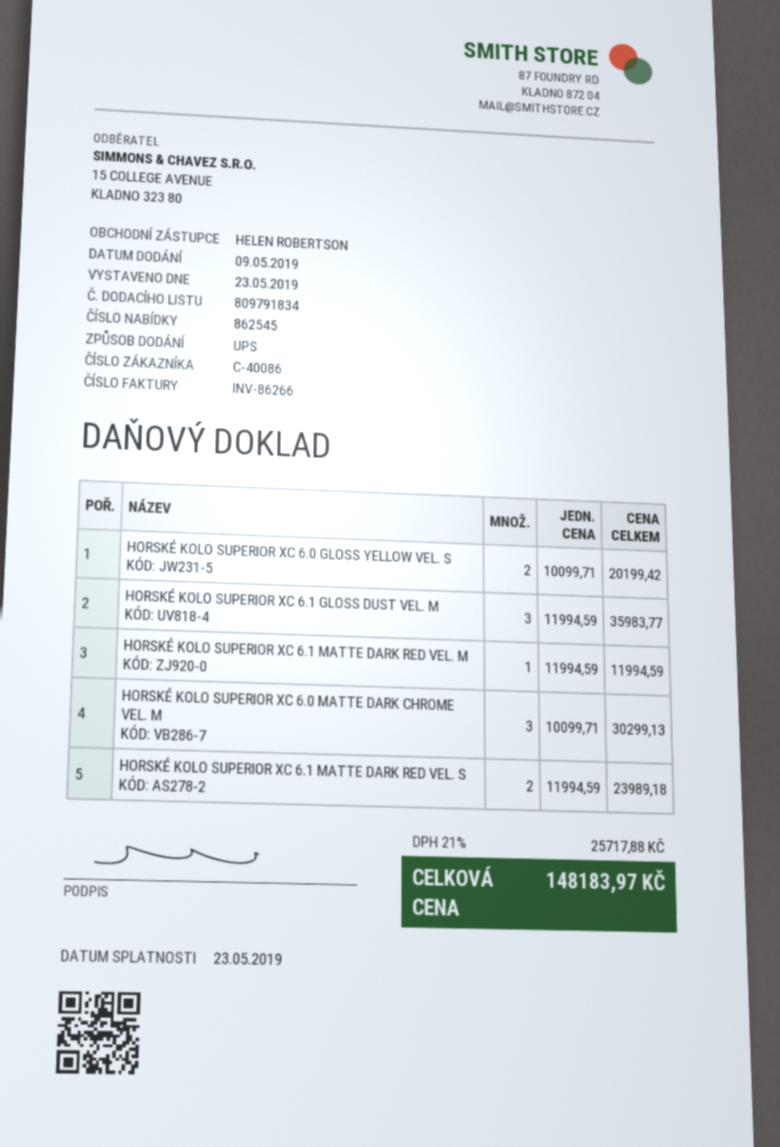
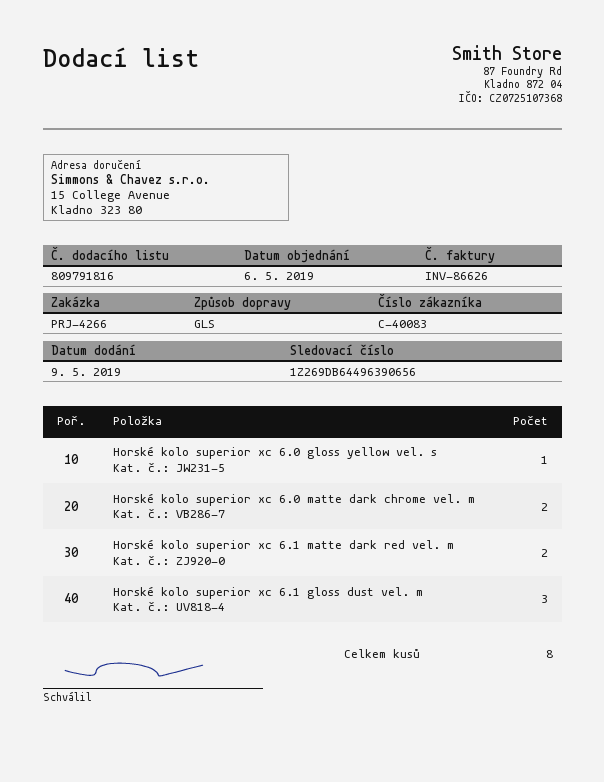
delivery note number: 809791834 -> 809791816
invoice number: INV-86266 -> INV-86626
customer number: C-40086 -> C-40083
shipping method: UPS -> GLS
HORSKÉ KOLO SUPERIOR XC 6.0 GLOSS YELLOW VEL. S: 2 -> 1
HORSKÉ KOLO SUPERIOR XC 6.1 MATTE DARK RED VEL. M: 1 -> 2
HORSKÉ KOLO SUPERIOR XC 6.0 MATTE DARK CHROME VEL. M: 3 -> 2
HORSKÉ KOLO SUPERIOR XC 6.1 MATTE DARK RED VEL. S: 2 -> none

